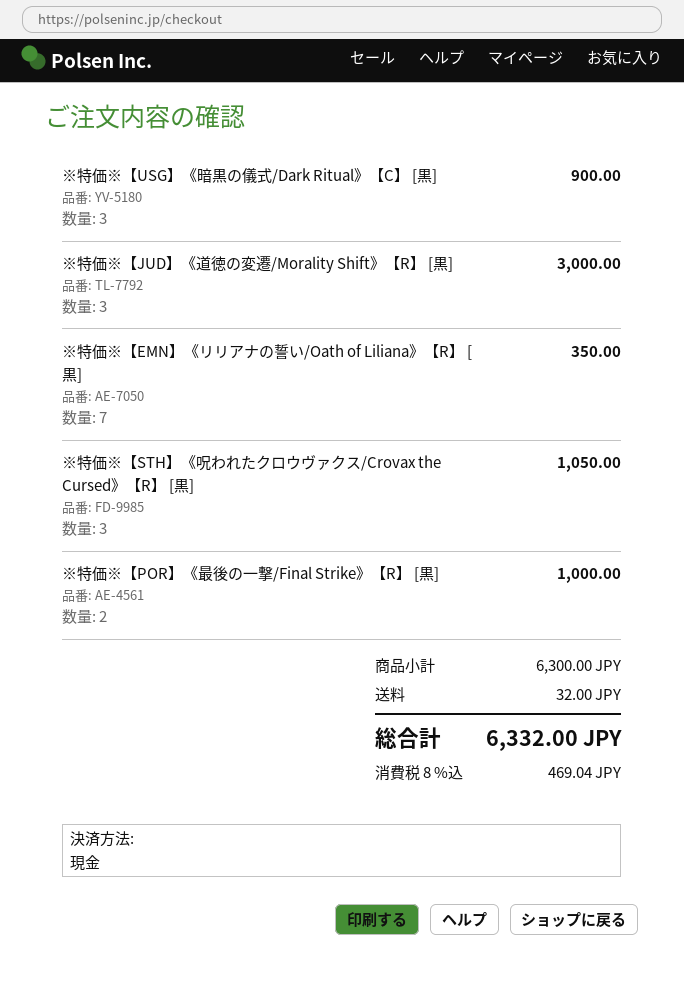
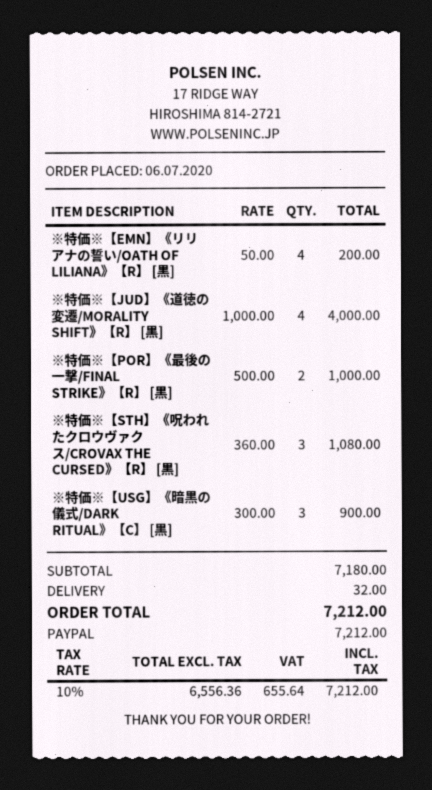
payment method: cash -> PayPal
※特価※【JUD】《道徳の変遷/Morality Shift》【R】 [黒]: 3 for 3000.00 -> 4 for 4000.00
※特価※【EMN】《リリアナの誓い/Oath of Liliana》【R】 [黒]: 7 for 350.00 -> 4 for 200.00
※特価※【STH】《呪われたクロウヴァクス/Crovax the Cursed》【R】 [黒]: 3 for 1050.00 -> 3 for 1080.00
subtotal: 6300.00 -> 7180.00
tax: 8% = 469.04 -> 10% = 655.64
total: 6332.00 -> 7212.00

